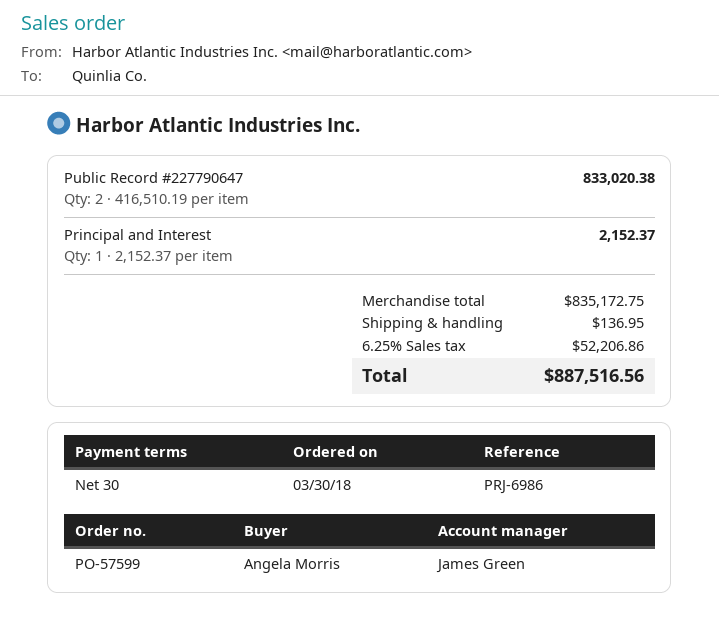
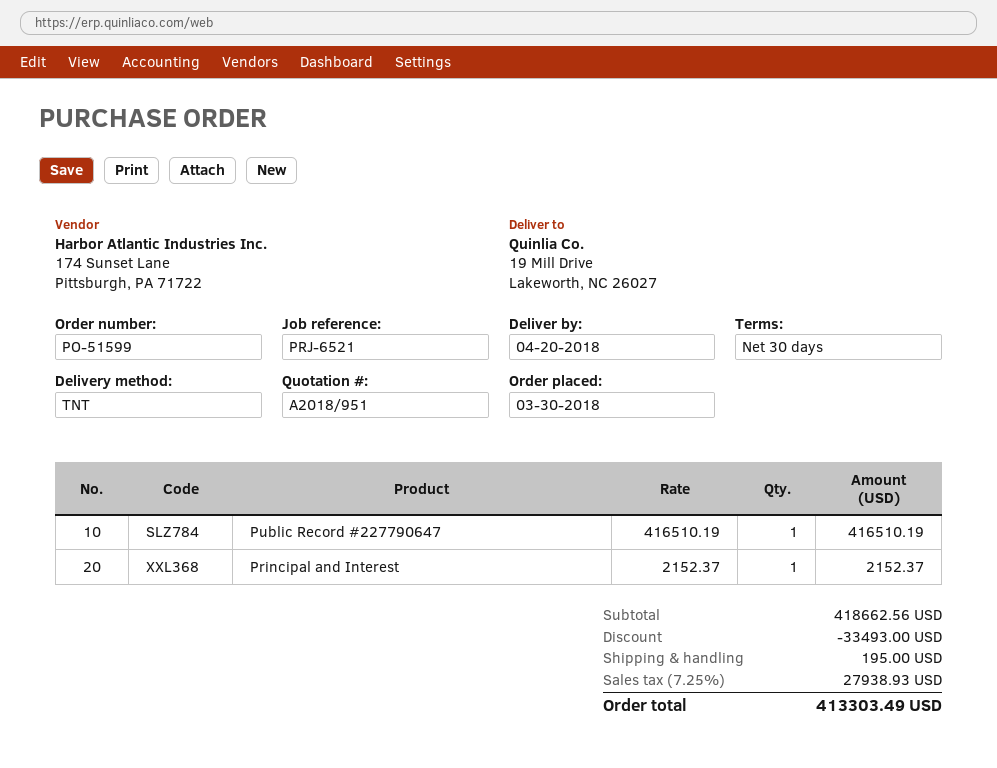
order number: PO-57599 -> PO-51599
reference: PRJ-6986 -> PRJ-6521
Public Record #227790647: 2 x 416510.19 = 833020.38 -> 1 x 416510.19 = 416510.19
subtotal: 835172.75 -> 418662.56
discount: none -> 33493.00
shipping: 136.95 -> 195.00
tax: 6.25% = 52206.86 -> 7.25% = 27938.93
total: 887516.56 -> 413303.49

